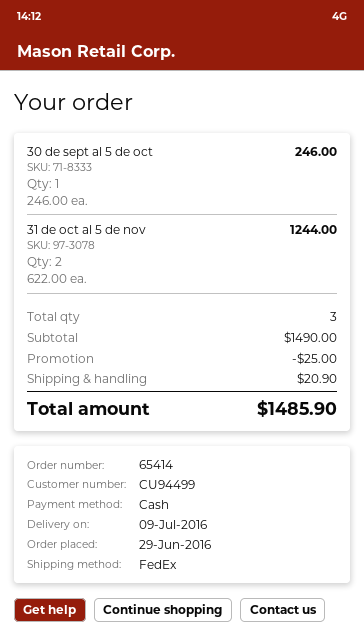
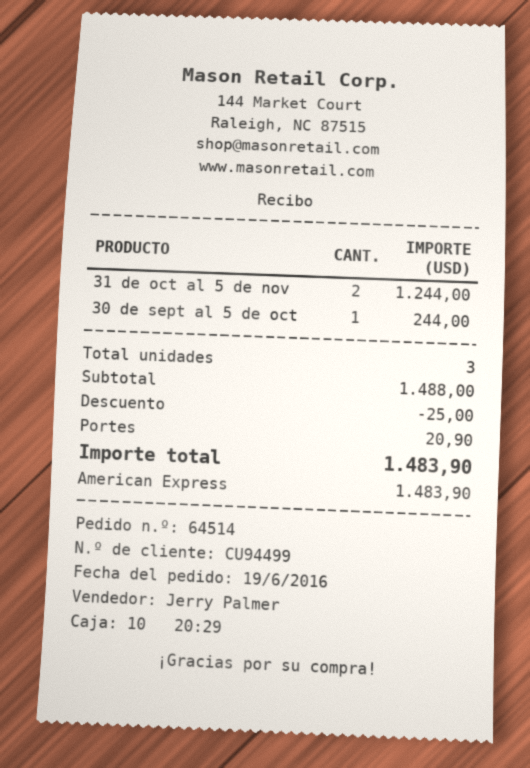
order number: 65414 -> 64514
order date: 2016-06-29 -> 2016-06-19
payment method: cash -> American Express
30 de sept al 5 de oct: 1 for 246.00 -> 1 for 244.00
subtotal: 1490.00 -> 1488.00
total: 1485.90 -> 1483.90

